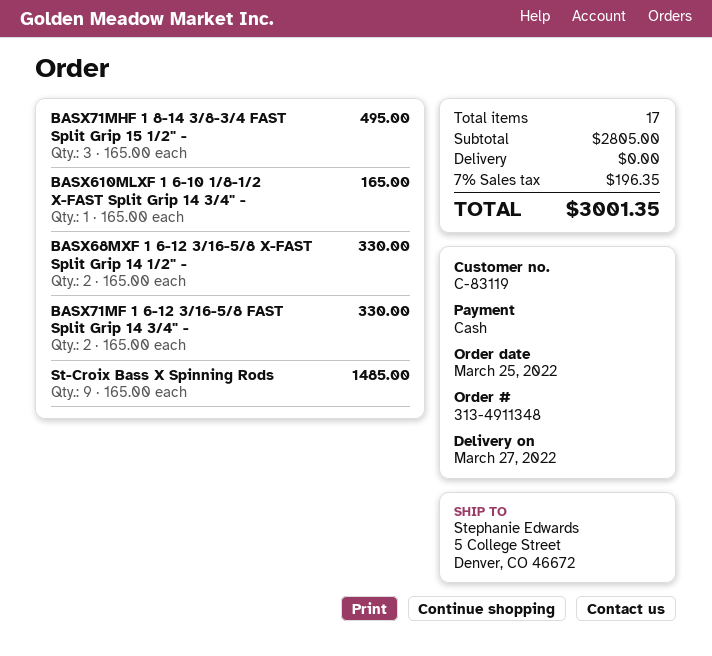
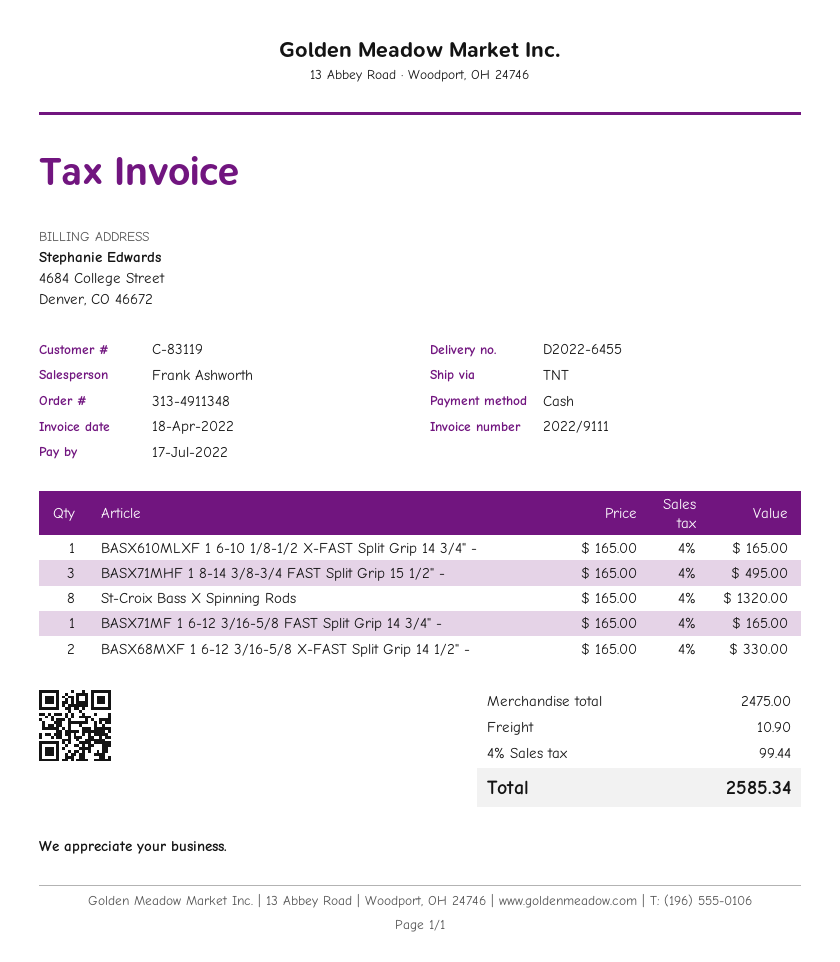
BASX71MF 1 6-12 3/16-5/8 FAST Split Grip 14 3/4" -: 2 x 165.00 = 330.00 -> 1 x 165.00 = 165.00
St-Croix Bass X Spinning Rods: 9 x 165.00 = 1485.00 -> 8 x 165.00 = 1320.00
subtotal: 2805.00 -> 2475.00
shipping: 0.00 -> 10.90
tax: 7% = 196.35 -> 4% = 99.44
total: 3001.35 -> 2585.34

